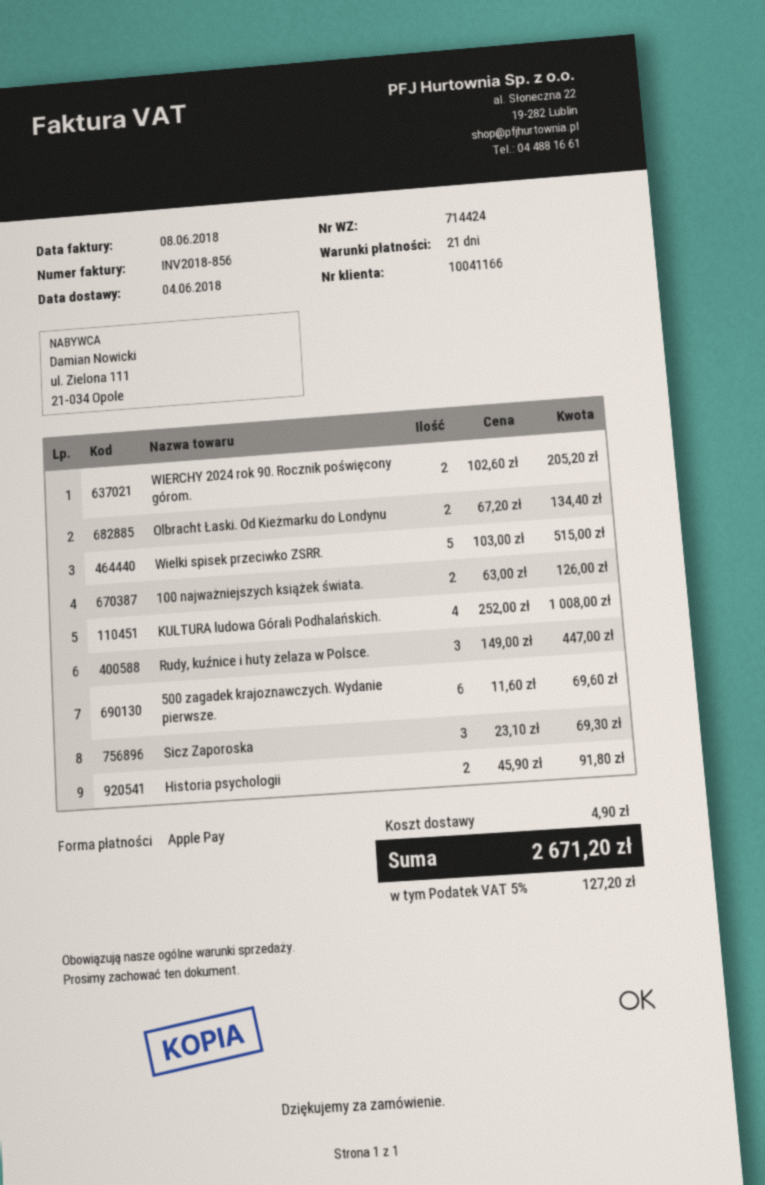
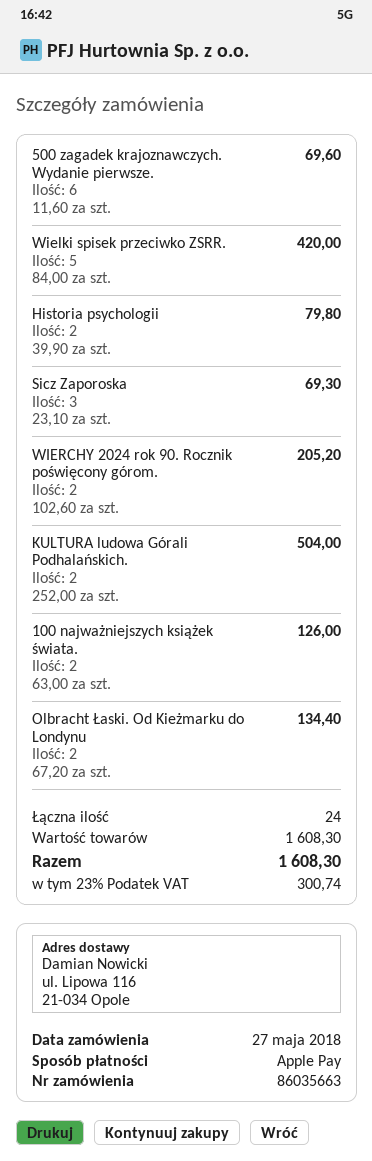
Wielki spisek przeciwko ZSRR.: 5 x 103.00 = 515.00 -> 5 x 84.00 = 420.00
KULTURA ludowa Górali Podhalańskich.: 4 x 252.00 = 1008.00 -> 2 x 252.00 = 504.00
Rudy, kuźnice i huty żelaza w Polsce.: 3 x 149.00 = 447.00 -> none
Historia psychologii: 2 x 45.90 = 91.80 -> 2 x 39.90 = 79.80
shipping: 4.90 -> none
tax: 5% = 127.20 -> 23% = 300.74
total: 2671.20 -> 1608.30

